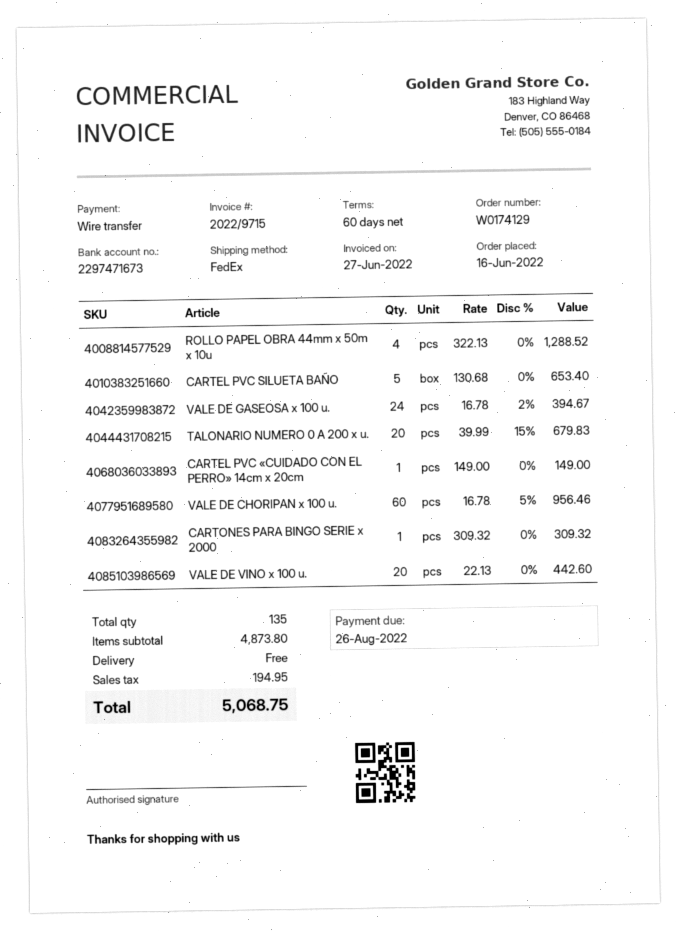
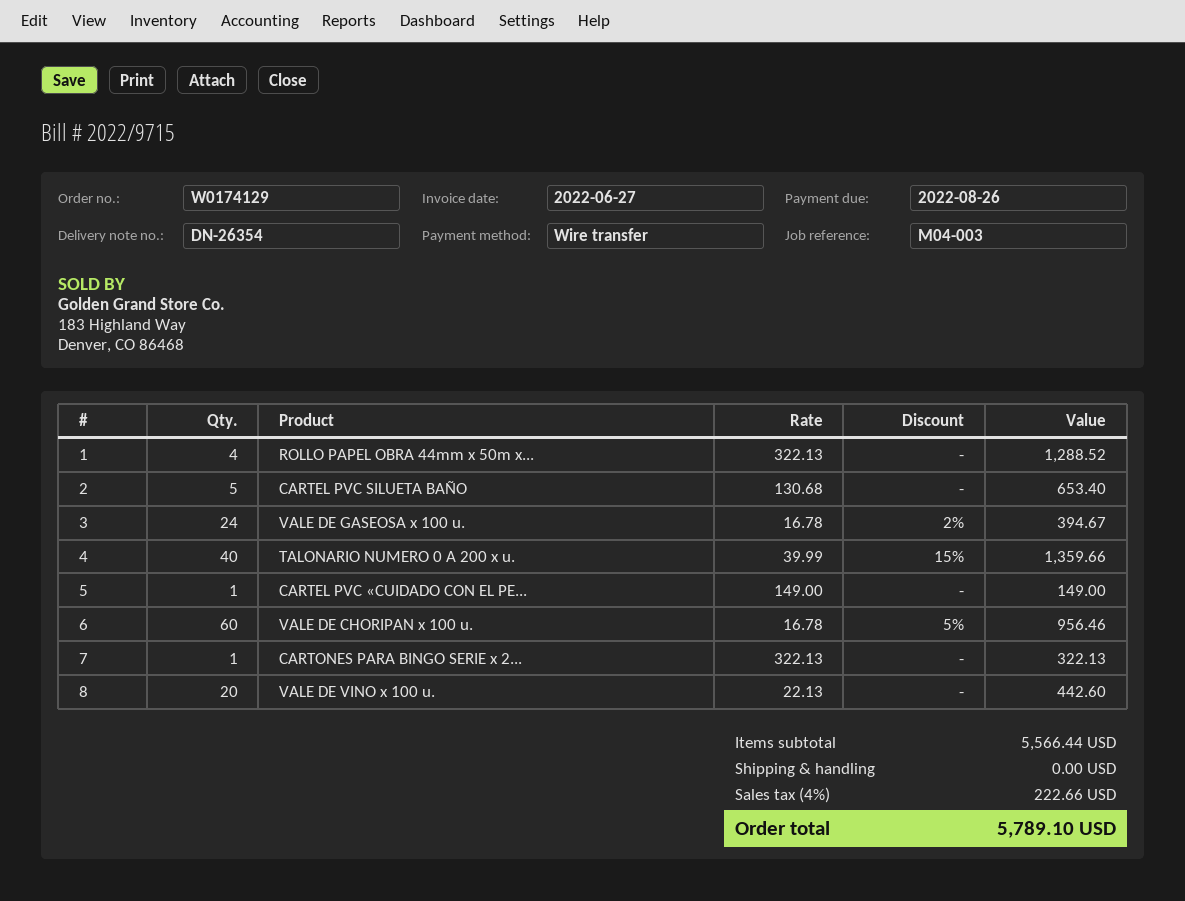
TALONARIO NUMERO 0 A 200 x u.: 20 x 39.99 - 15% = 679.83 -> 40 x 39.99 - 15% = 1359.66
CARTONES PARA BINGO SERIE x 2000: 1 x 309.32 = 309.32 -> 1 x 322.13 = 322.13
subtotal: 4873.80 -> 5566.44
tax: 194.95 -> 222.66
total: 5068.75 -> 5789.10

